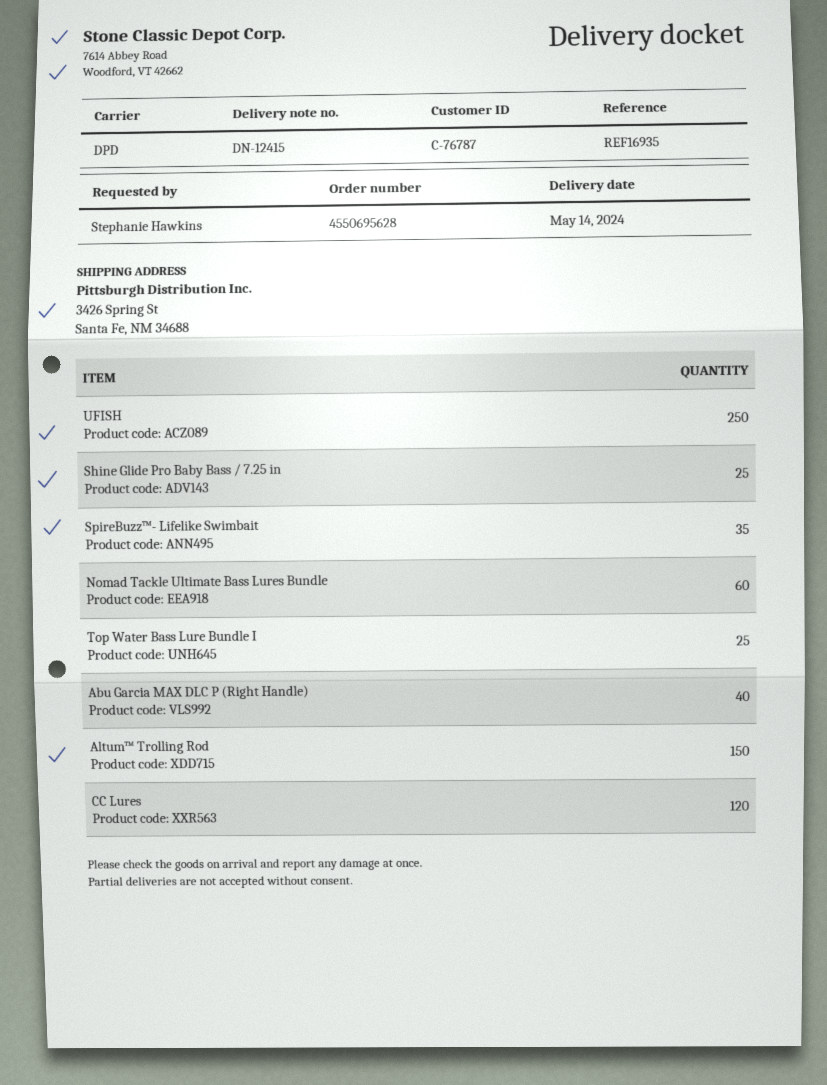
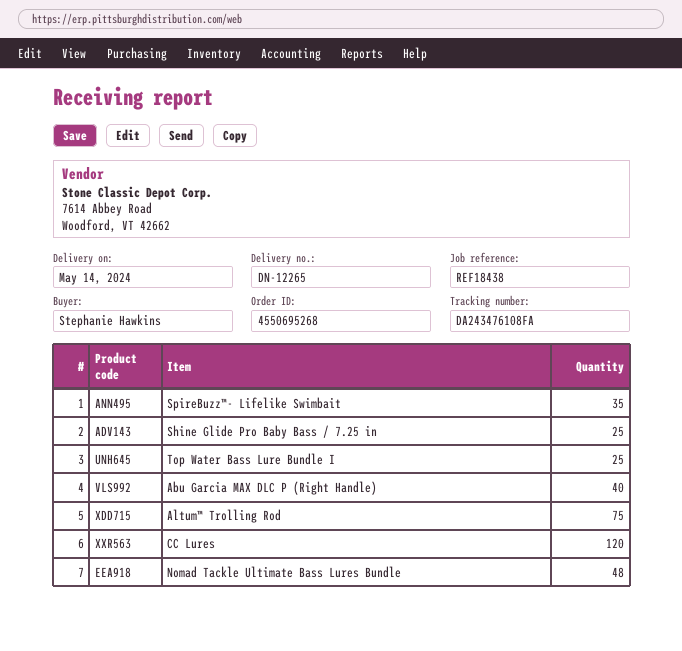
order number: 4550695628 -> 4550695268
delivery note number: DN-12415 -> DN-12265
reference: REF16935 -> REF18438
UFISH: 250 -> none
Nomad Tackle Ultimate Bass Lures Bundle: 60 -> 48
Altum™ Trolling Rod: 150 -> 75

